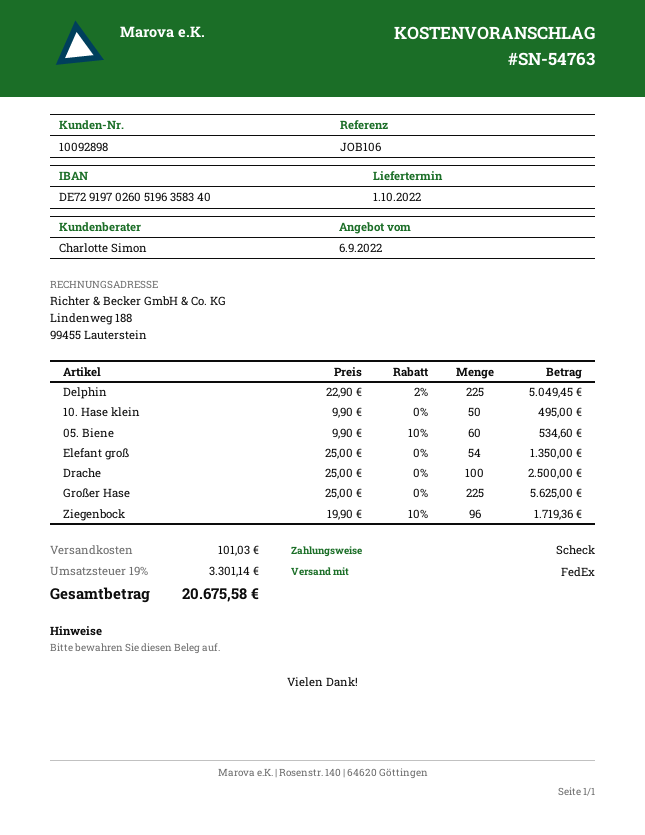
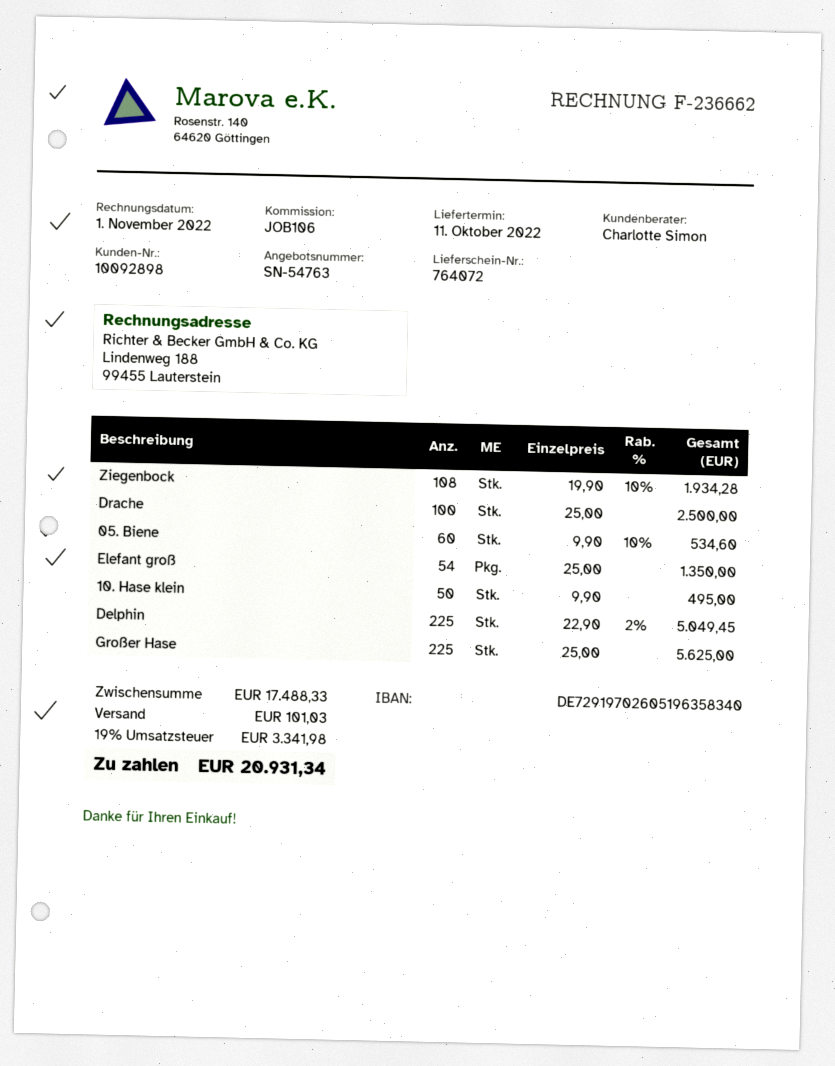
delivery date: 2022-10-01 -> 2022-10-11
Ziegenbock: 96 x 19.90 - 10% = 1719.36 -> 108 x 19.90 - 10% = 1934.28
tax: 19% = 3301.14 -> 19% = 3341.98
total: 20675.58 -> 20931.34

